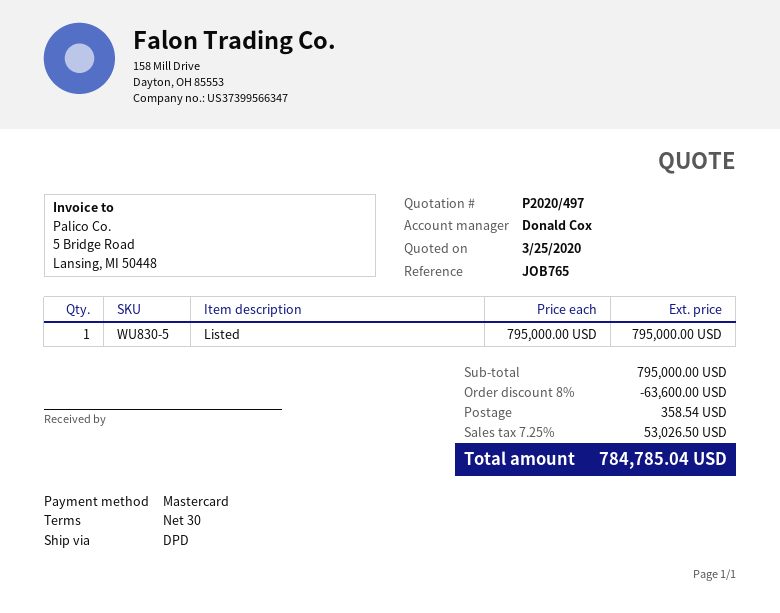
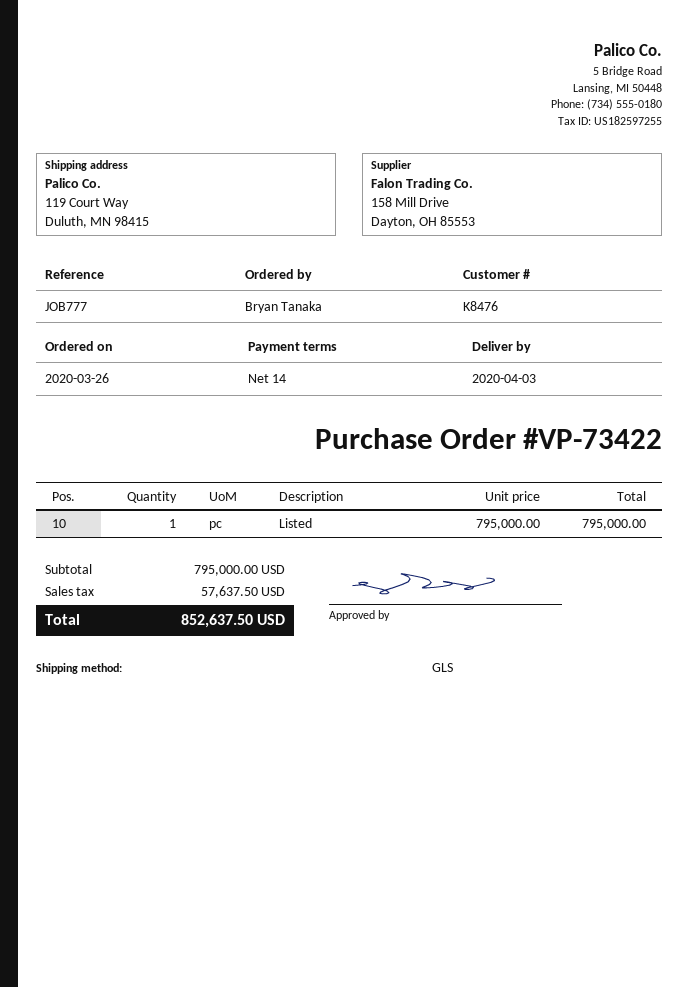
payment terms: 30 days -> 14 days
reference: JOB765 -> JOB777
shipping method: DPD -> GLS
discount: 8% = 63600.00 -> none
shipping: 358.54 -> none
tax: 53026.50 -> 57637.50
total: 784785.04 -> 852637.50

